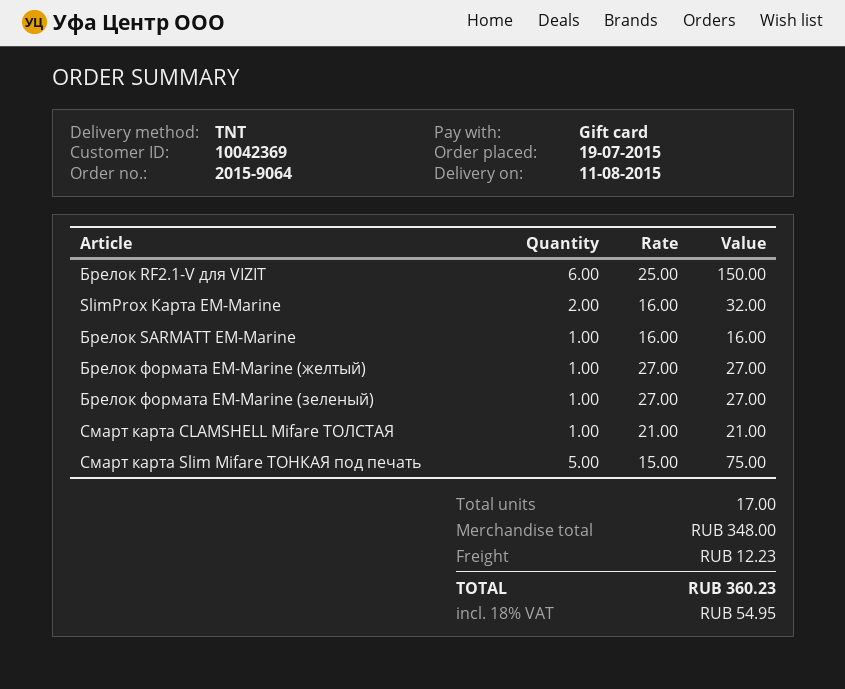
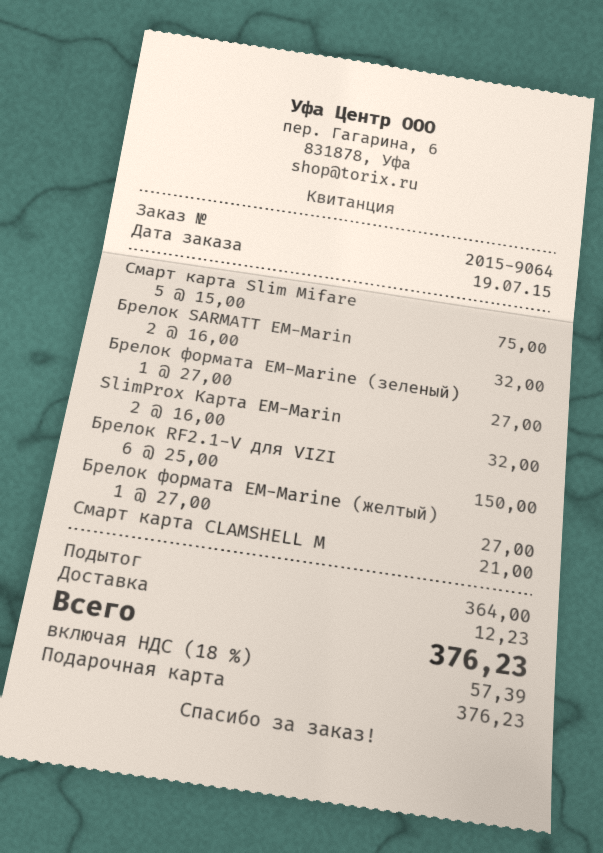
Брелок SARMATT EM-Marine: 1 x 16.00 = 16.00 -> 2 x 16.00 = 32.00
subtotal: 348.00 -> 364.00
tax: 18% = 54.95 -> 18% = 57.39
total: 360.23 -> 376.23

